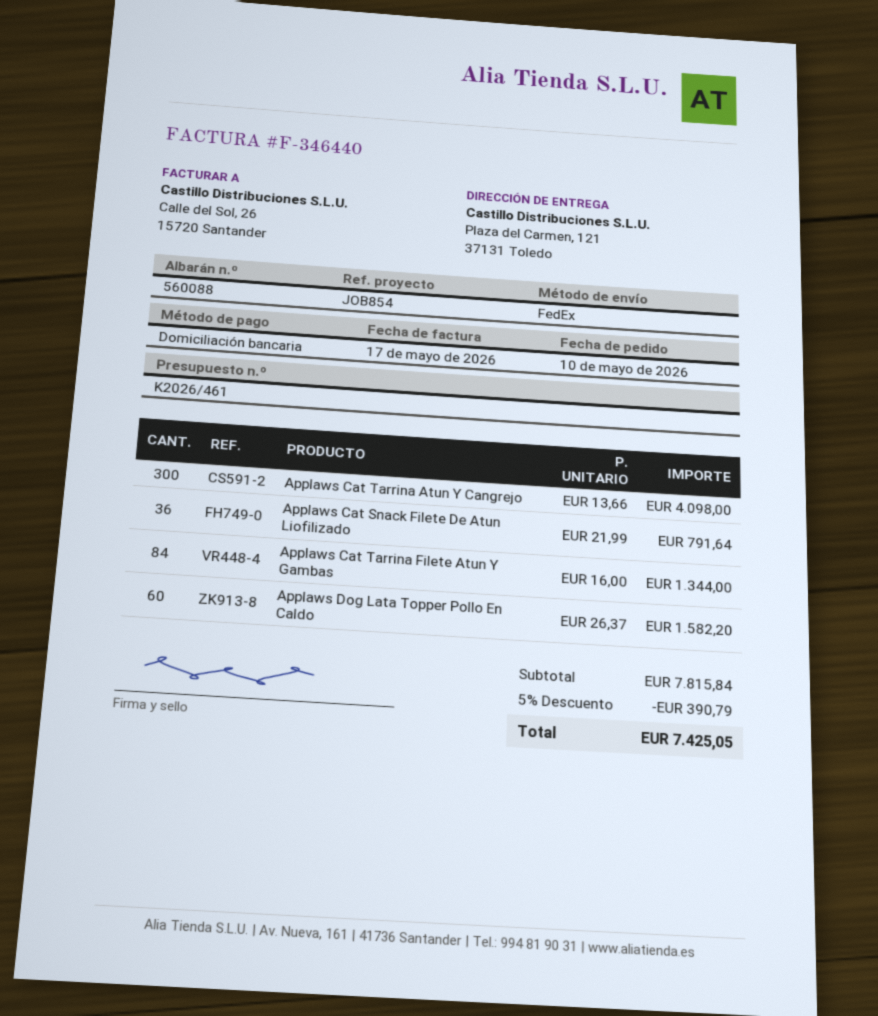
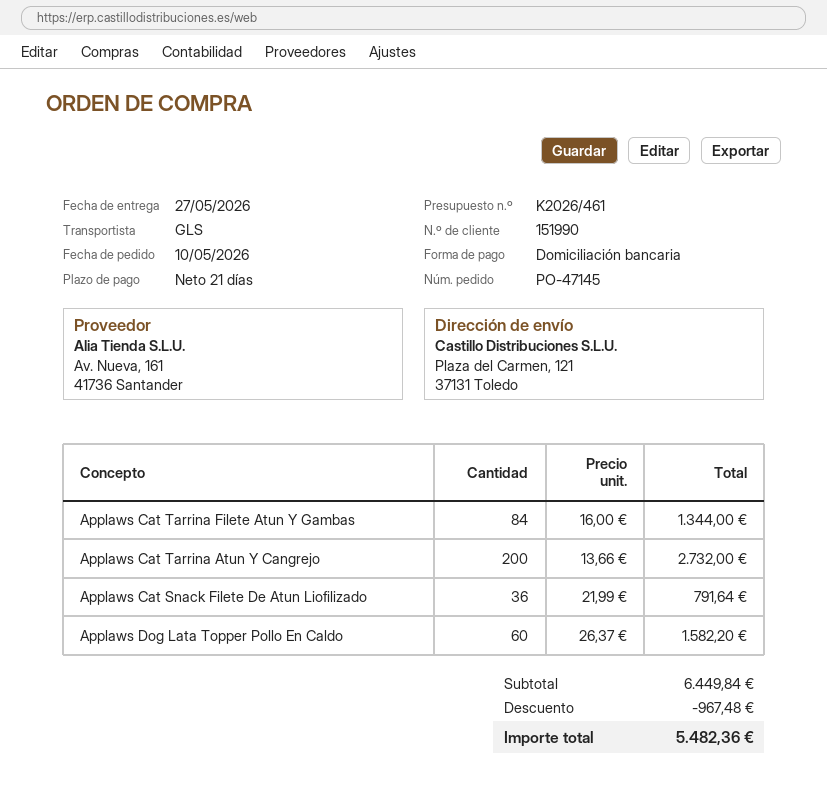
shipping method: FedEx -> GLS
Applaws Cat Tarrina Atun Y Cangrejo: 300 x 13.66 = 4098.00 -> 200 x 13.66 = 2732.00
subtotal: 7815.84 -> 6449.84
discount: 390.79 -> 967.48
total: 7425.05 -> 5482.36

